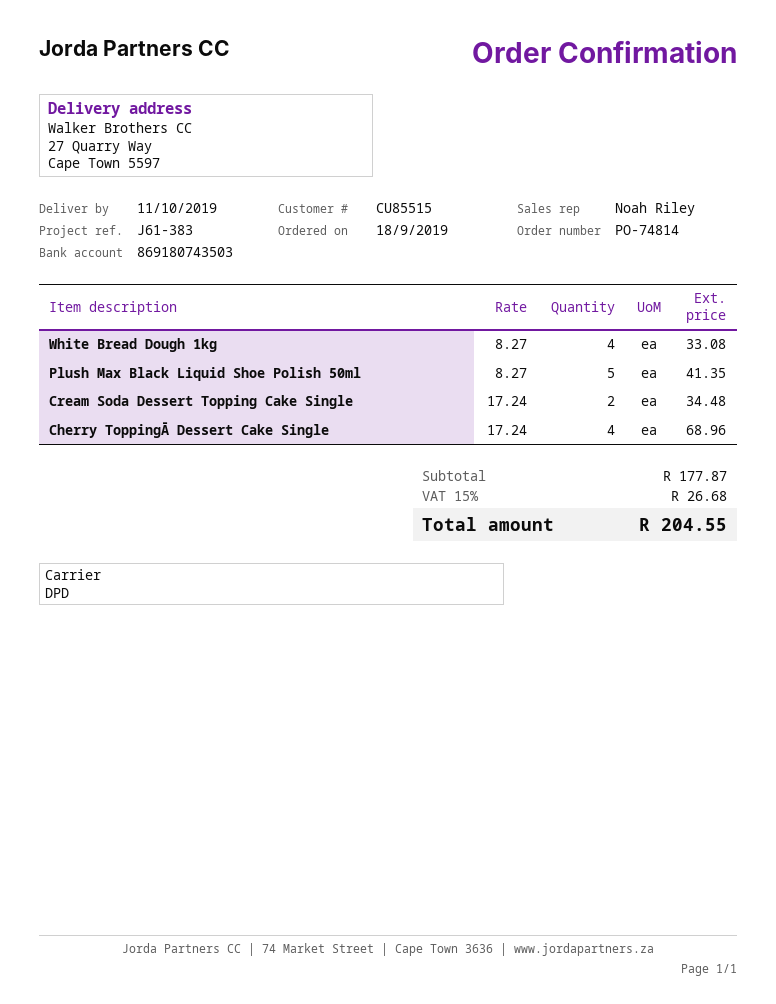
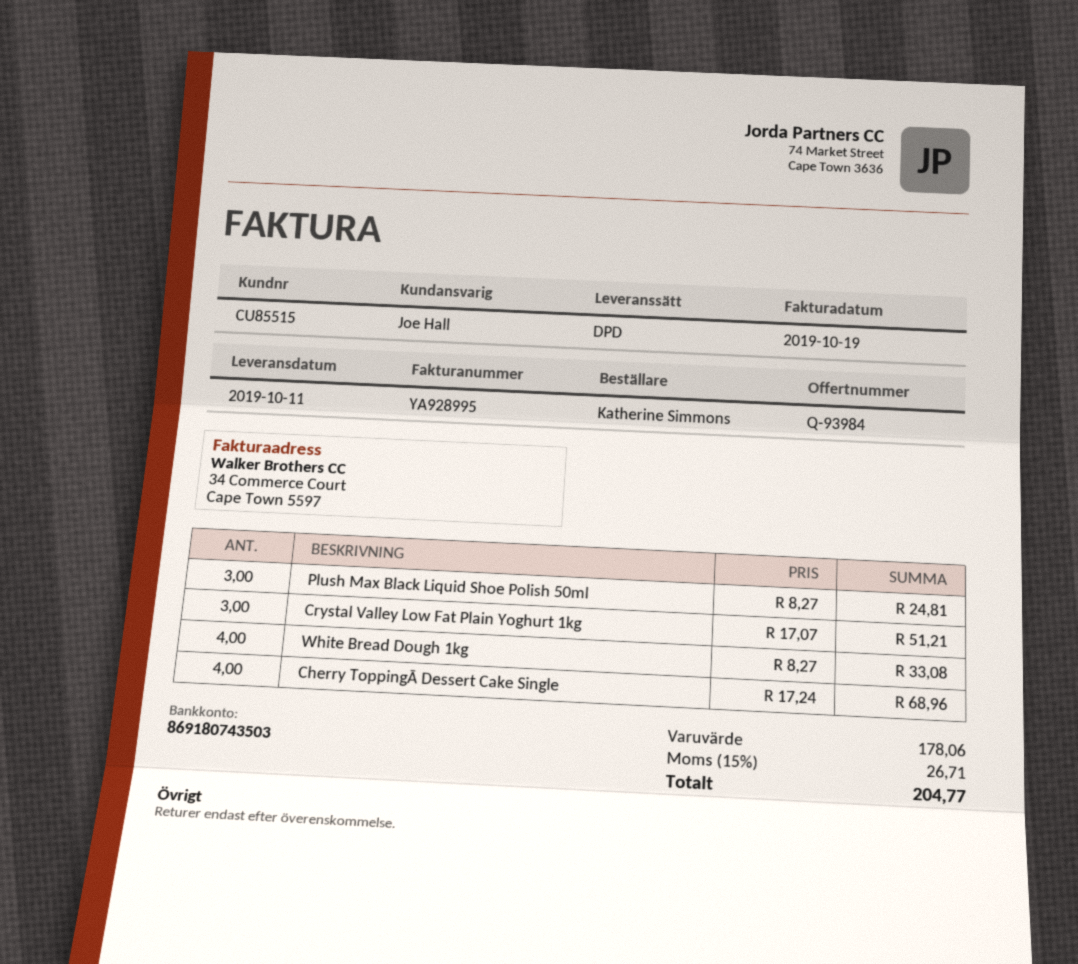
sales rep: Noah Riley -> Joe Hall
Plush Max Black Liquid Shoe Polish 50ml: 5 x 8.27 = 41.35 -> 3 x 8.27 = 24.81
Cream Soda Dessert Topping Cake Single: 2 x 17.24 = 34.48 -> none
Crystal Valley Low Fat Plain Yoghurt 1kg: none -> 3 x 17.07 = 51.21
subtotal: 177.87 -> 178.06
tax: 15% = 26.68 -> 15% = 26.71
total: 204.55 -> 204.77

